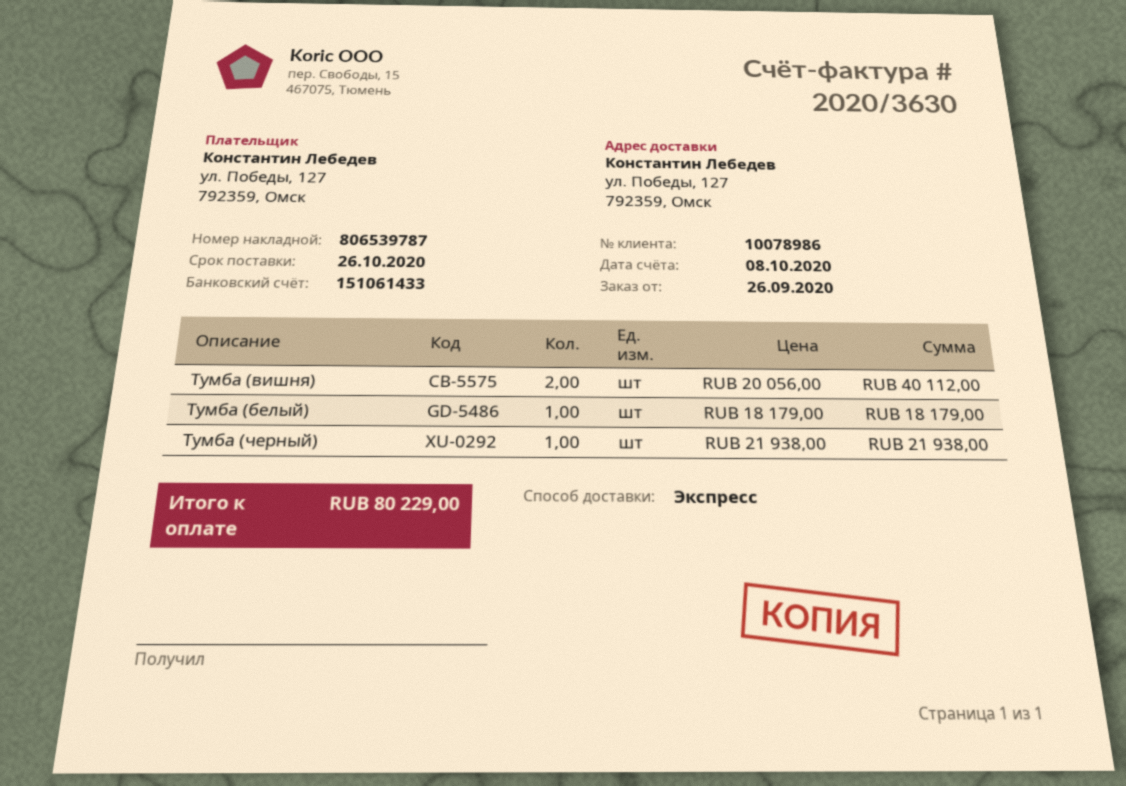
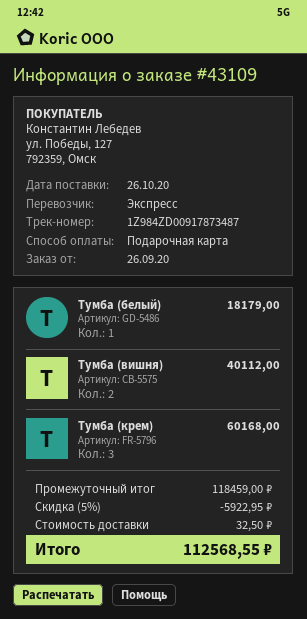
Тумба (черный): 1 for 21938.00 -> none
Тумба (крем): none -> 3 for 60168.00
discount: none -> 5% = 5922.95
shipping: none -> 32.50
total: 80229.00 -> 112568.55

